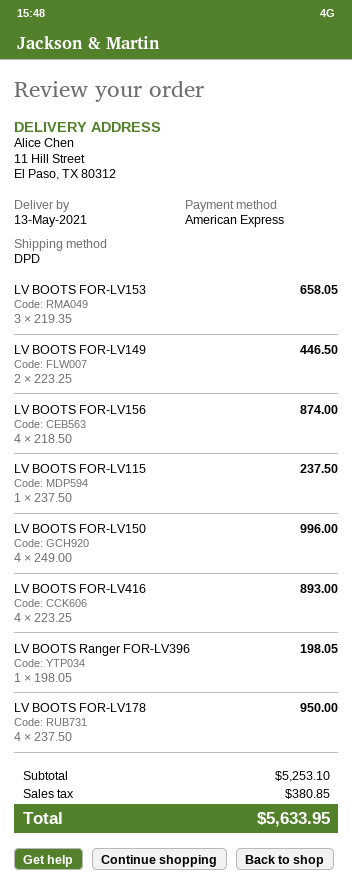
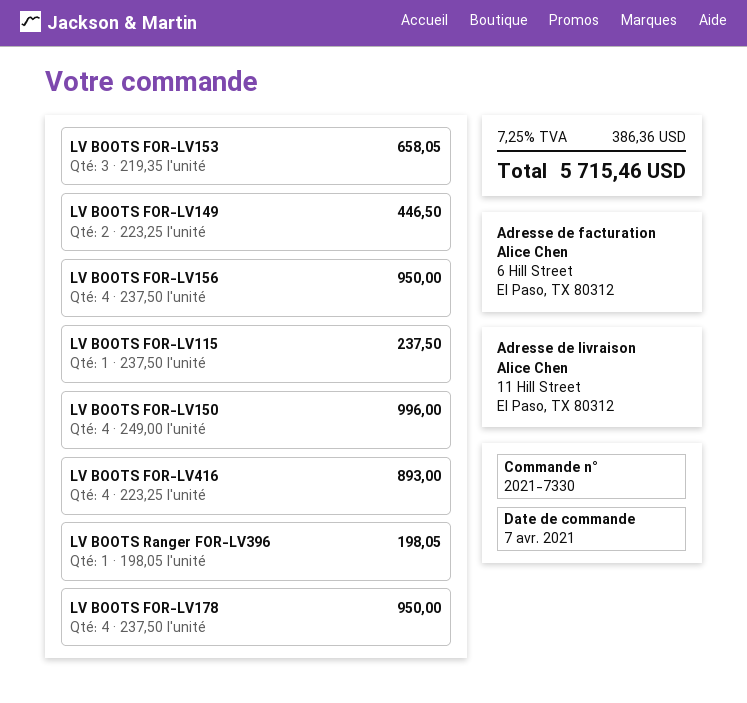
LV BOOTS FOR-LV156: 4 x 218.50 = 874.00 -> 4 x 237.50 = 950.00
tax: 380.85 -> 386.36
total: 5633.95 -> 5715.46

